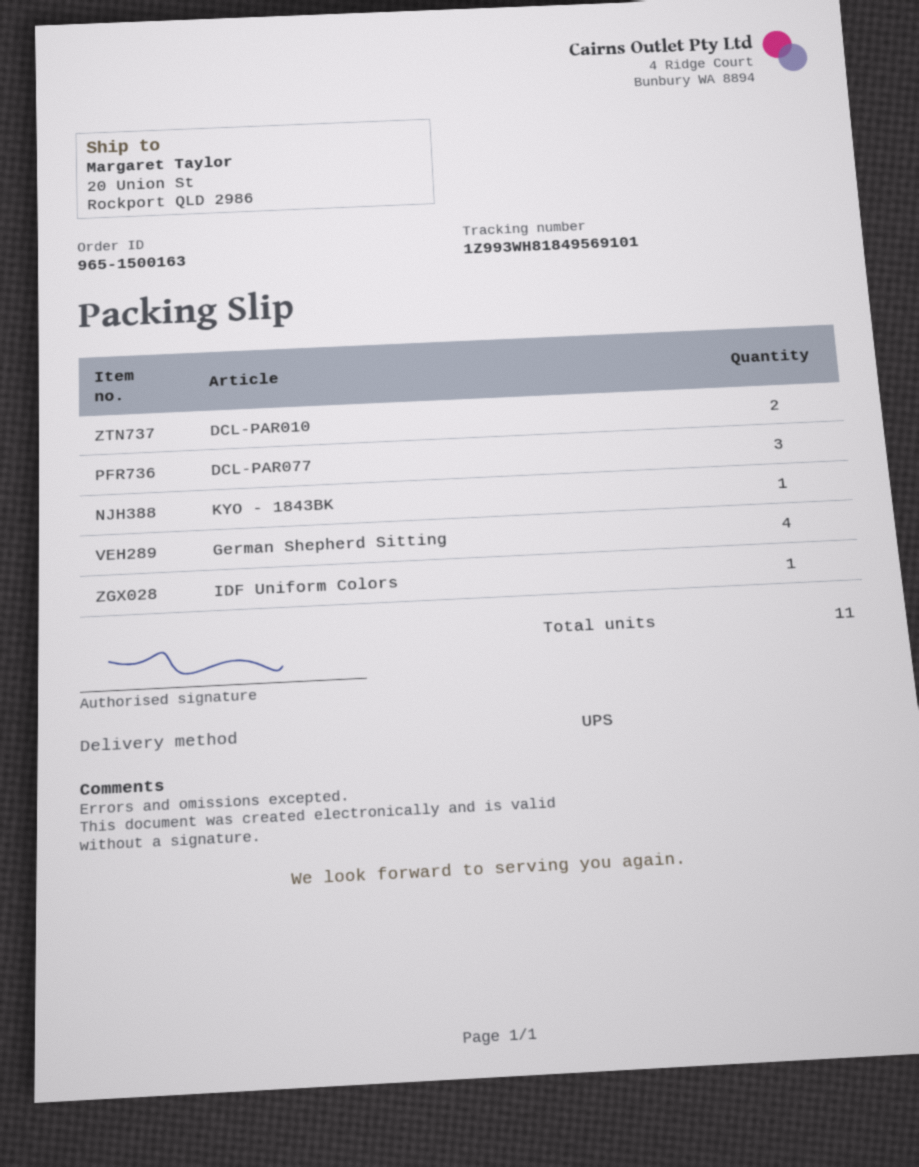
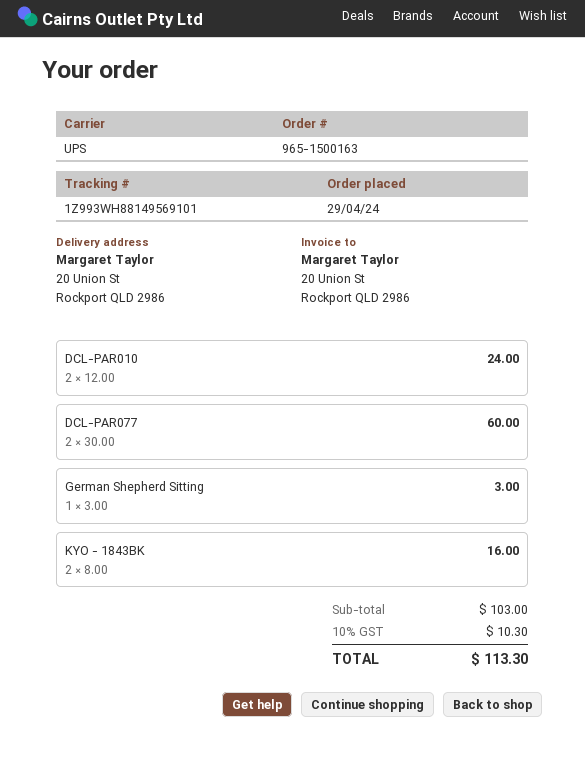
tracking number: 1Z993WH81849569101 -> 1Z993WH88149569101
DCL-PAR077: 3 -> 2
KYO - 1843BK: 1 -> 2
German Shepherd Sitting: 4 -> 1
IDF Uniform Colors: 1 -> none

